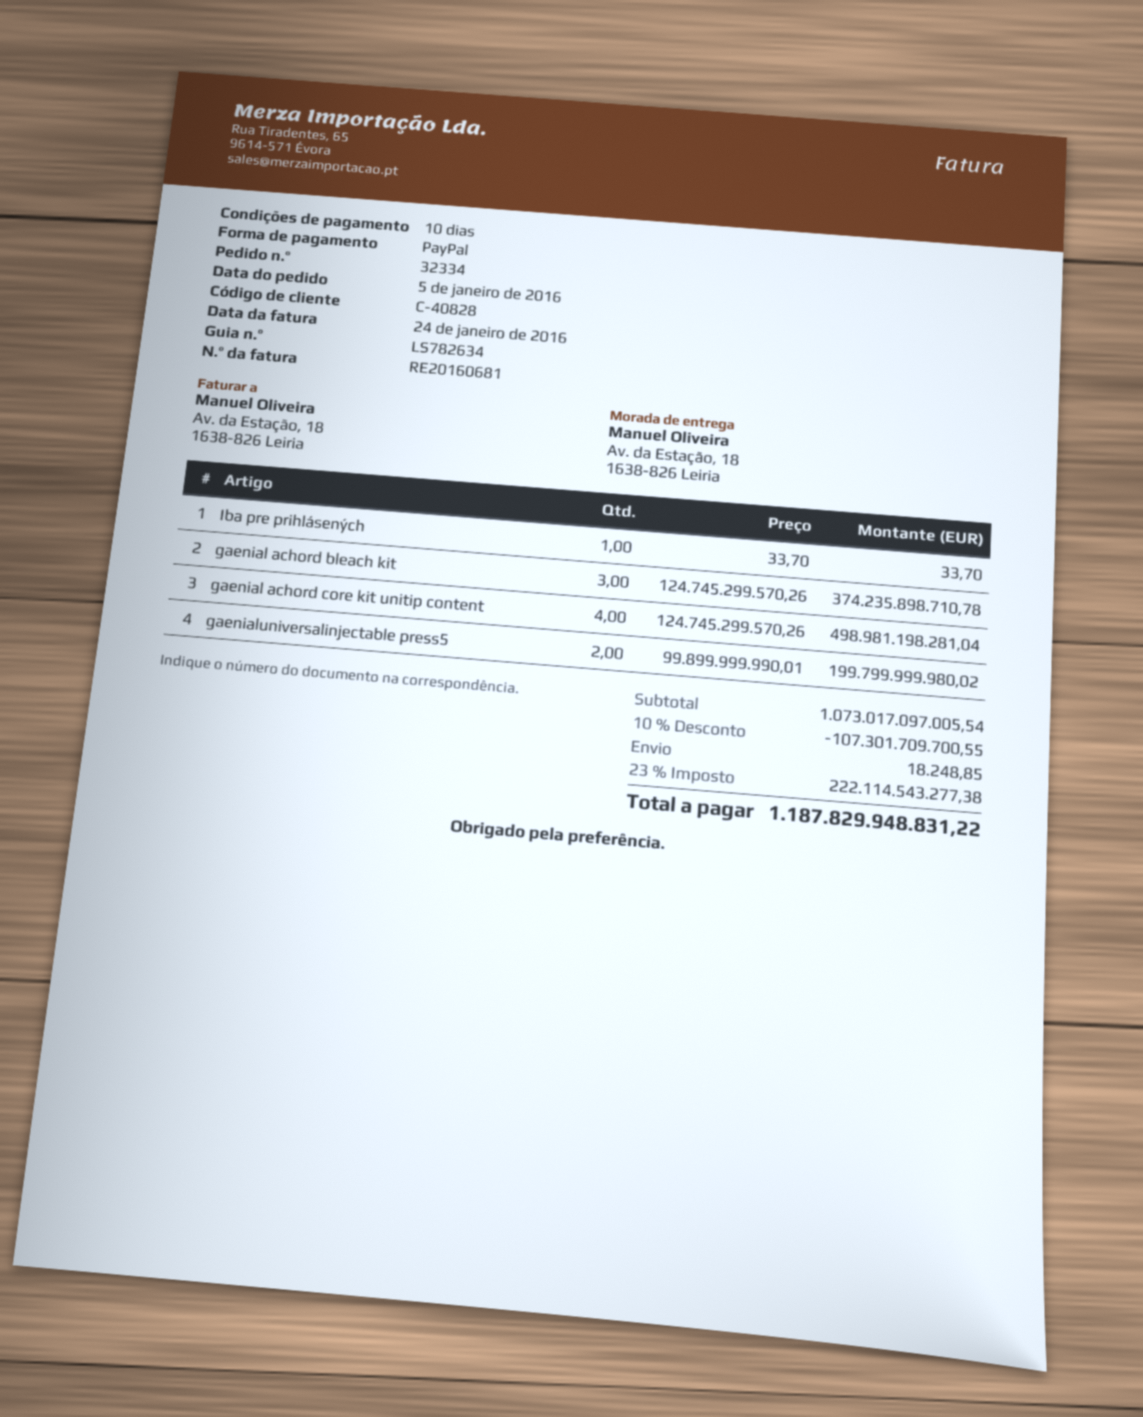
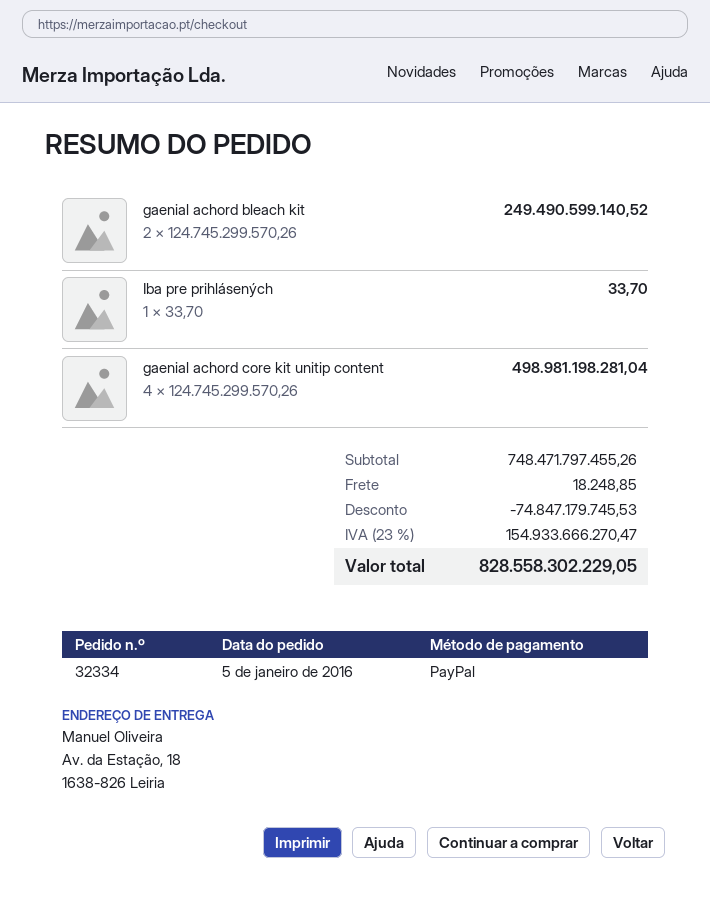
gaenial achord bleach kit: 3 x 124745299570.26 = 374235898710.78 -> 2 x 124745299570.26 = 249490599140.52
gaenialuniversalinjectable press5: 2 x 99899999990.01 = 199799999980.02 -> none
subtotal: 1073017097005.54 -> 748471797455.26
discount: 107301709700.55 -> 74847179745.53
tax: 23% = 222114543277.38 -> 23% = 154933666270.47
total: 1187829948831.22 -> 828558302229.05

